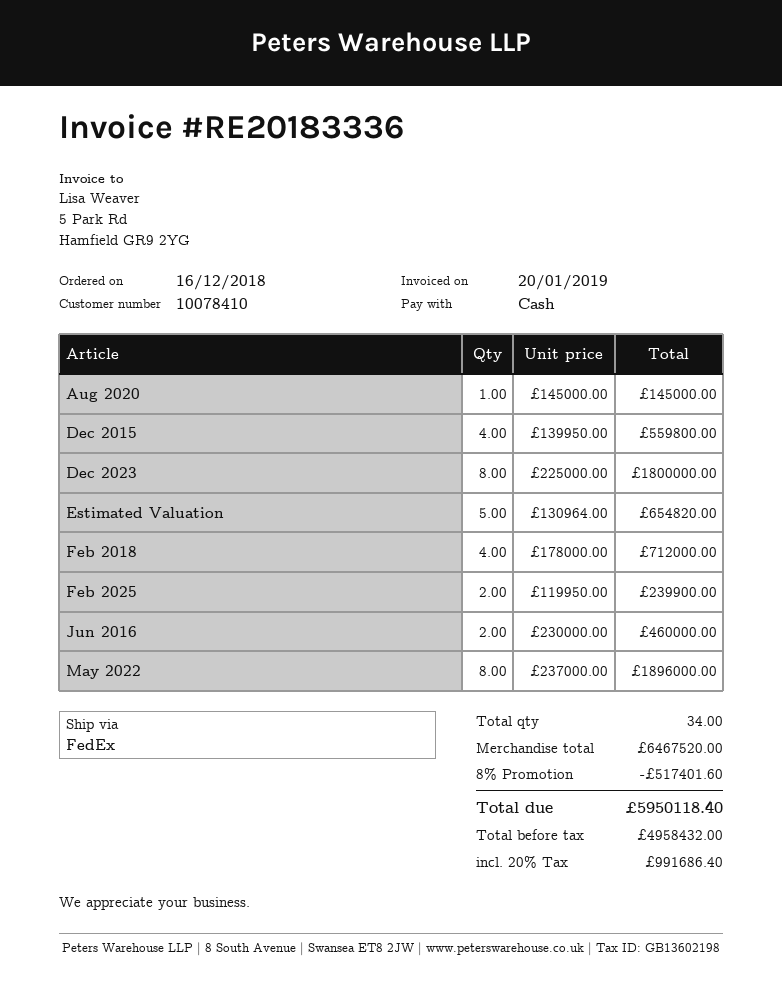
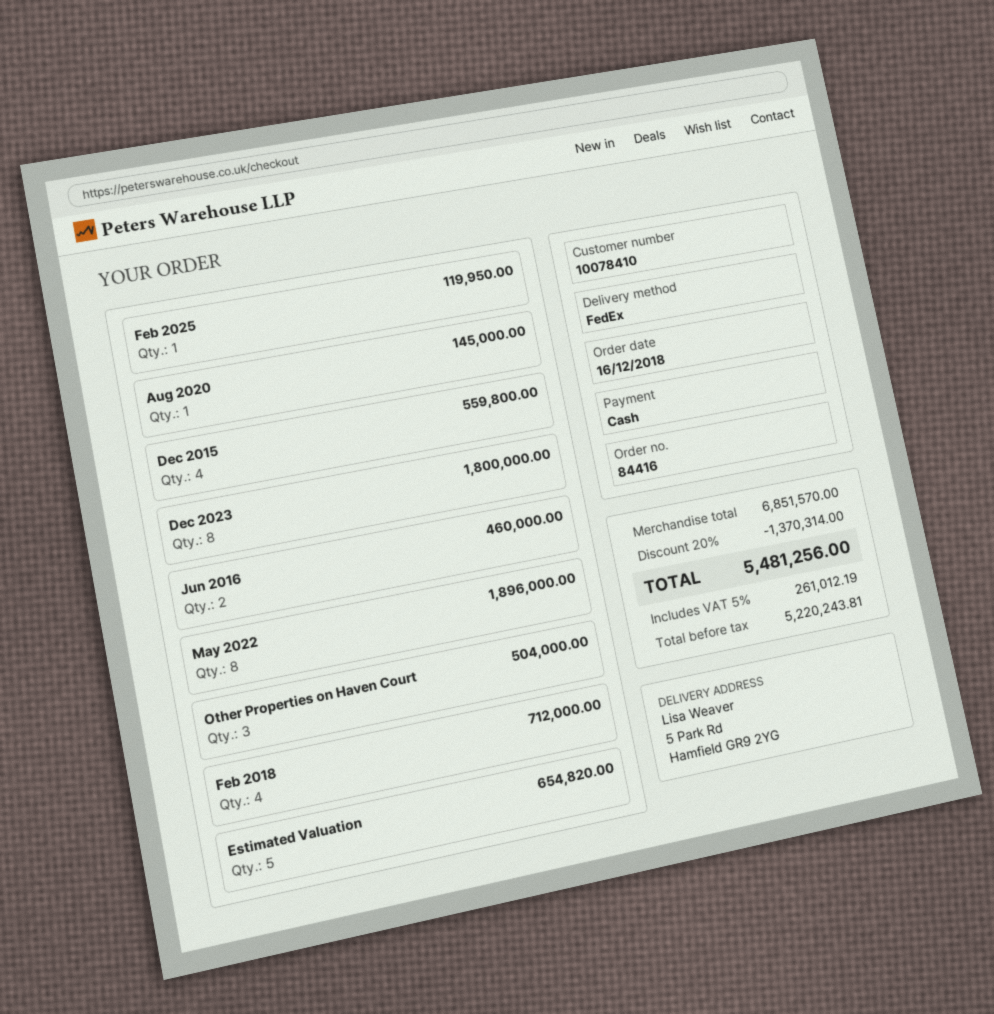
Feb 2025: 2 for 239900.00 -> 1 for 119950.00
Other Properties on Haven Court: none -> 3 for 504000.00
subtotal: 6467520.00 -> 6851570.00
discount: 8% = 517401.60 -> 20% = 1370314.00
net: 4958432.00 -> 5220243.81
tax: 20% = 991686.40 -> 5% = 261012.19
total: 5950118.40 -> 5481256.00

